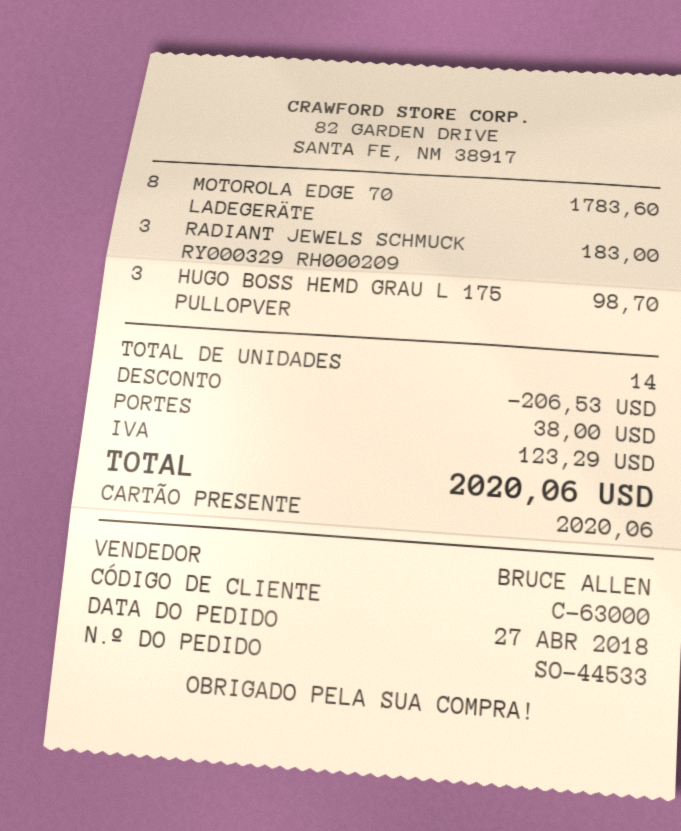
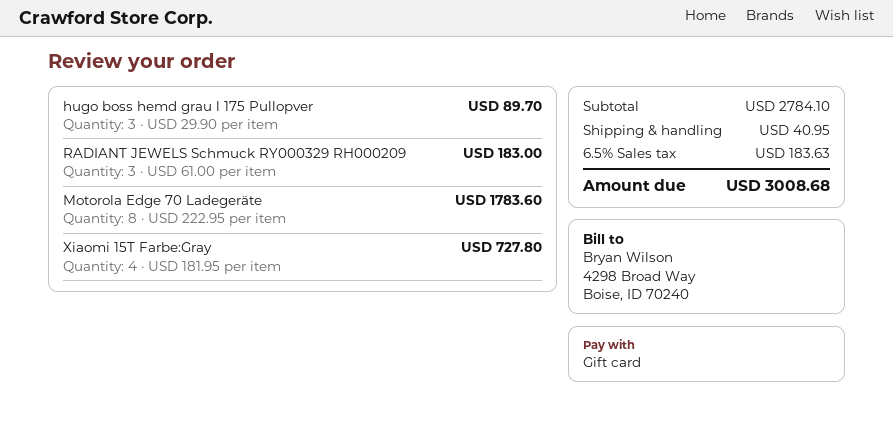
HUGO BOSS HEMD GRAU L 175 PULLOPVER: 3 for 98.70 -> 3 for 89.70
Xiaomi 15T Farbe:Gray: none -> 4 for 727.80
discount: 206.53 -> none
shipping: 38.00 -> 40.95
tax: 123.29 -> 183.63
total: 2020.06 -> 3008.68

